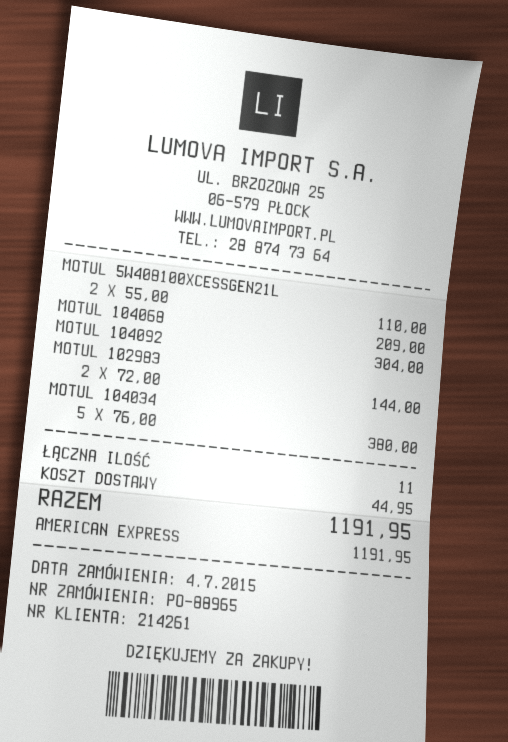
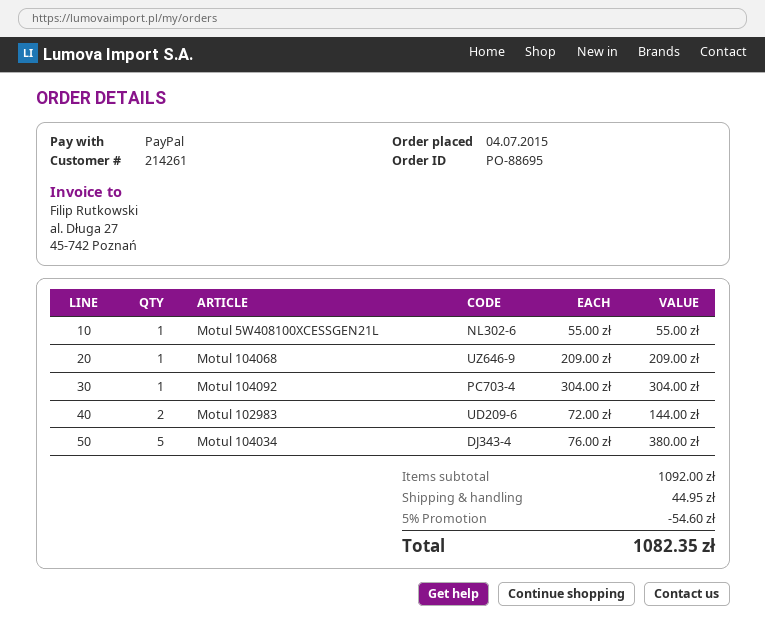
order number: PO-88965 -> PO-88695
payment method: American Express -> PayPal
MOTUL 5W408100XCESSGEN21L: 2 x 55.00 = 110.00 -> 1 x 55.00 = 55.00
discount: none -> 5% = 54.60
total: 1191.95 -> 1082.35

